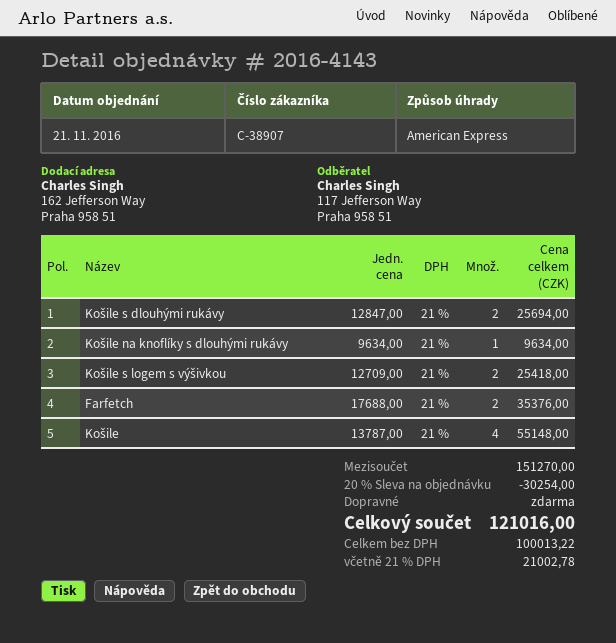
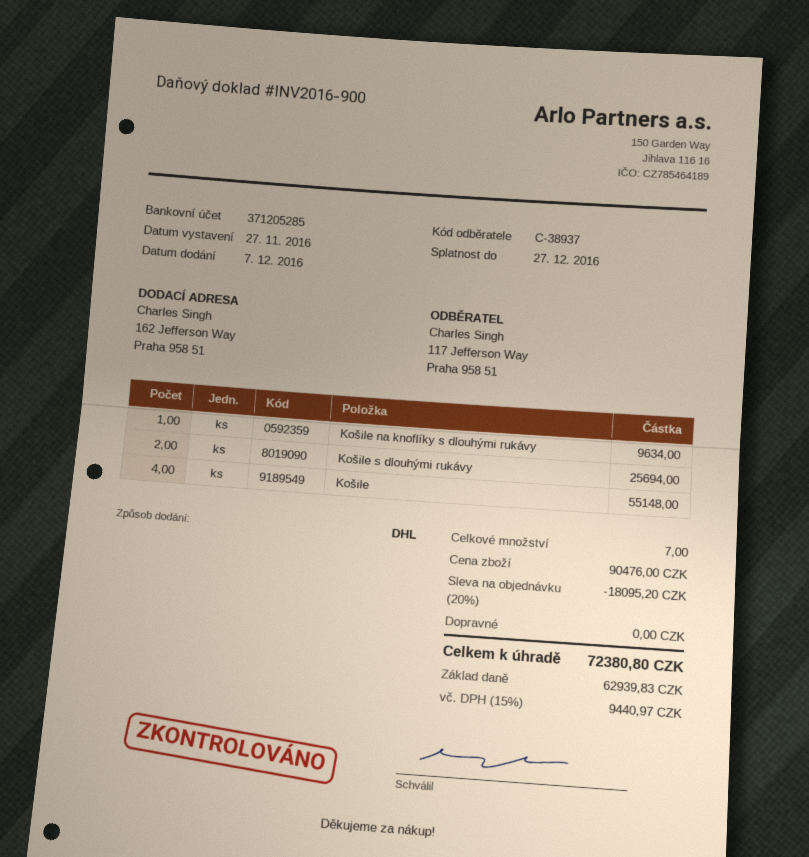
customer number: C-38907 -> C-38937
Košile s logem s výšivkou: 2 for 25418.00 -> none
Farfetch: 2 for 35376.00 -> none
subtotal: 151270.00 -> 90476.00
discount: 20% = 30254.00 -> 20% = 18095.20
net: 100013.22 -> 62939.83
tax: 21% = 21002.78 -> 15% = 9440.97
total: 121016.00 -> 72380.80

